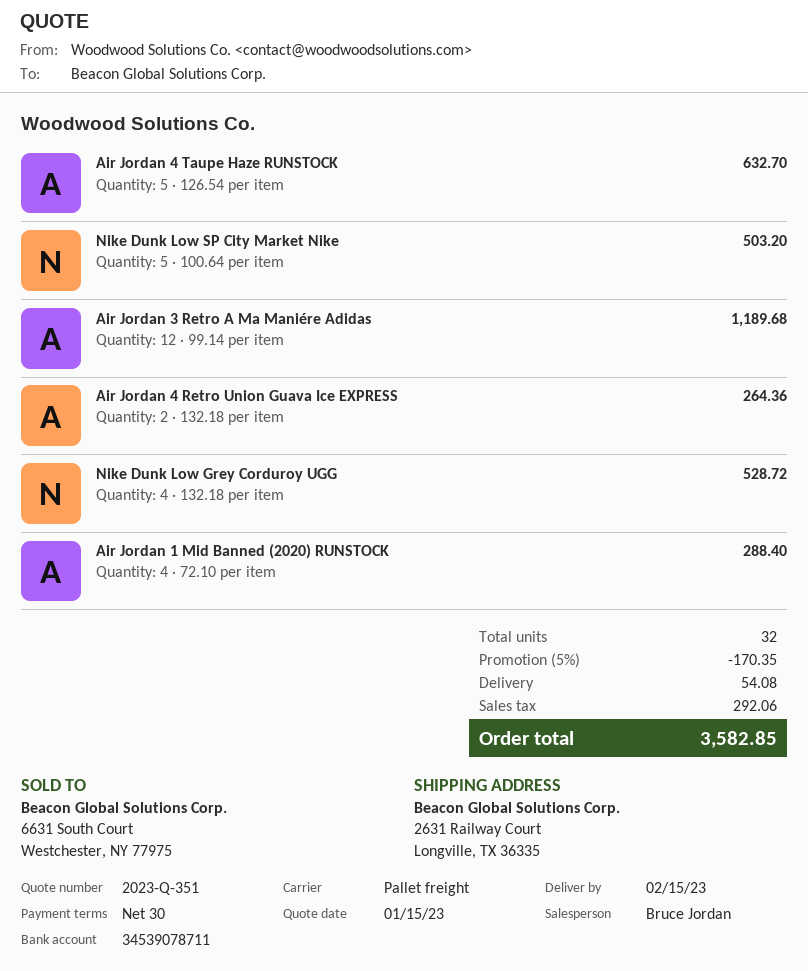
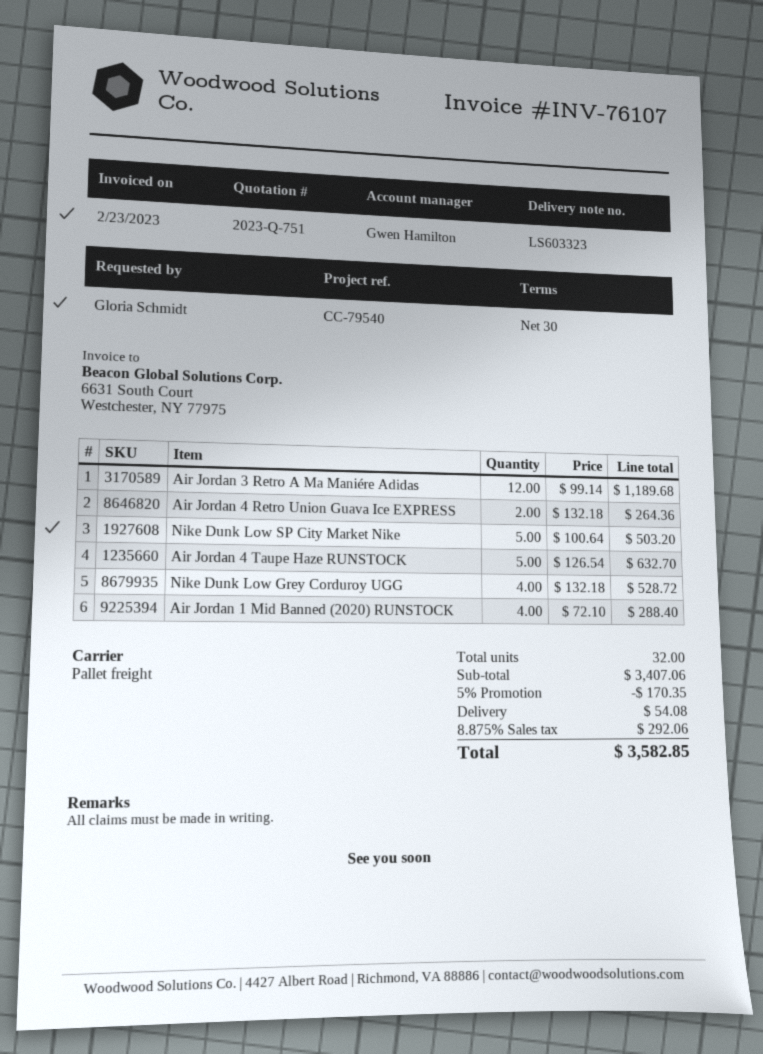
quote number: 2023-Q-351 -> 2023-Q-751
sales rep: Bruce Jordan -> Gwen Hamilton

